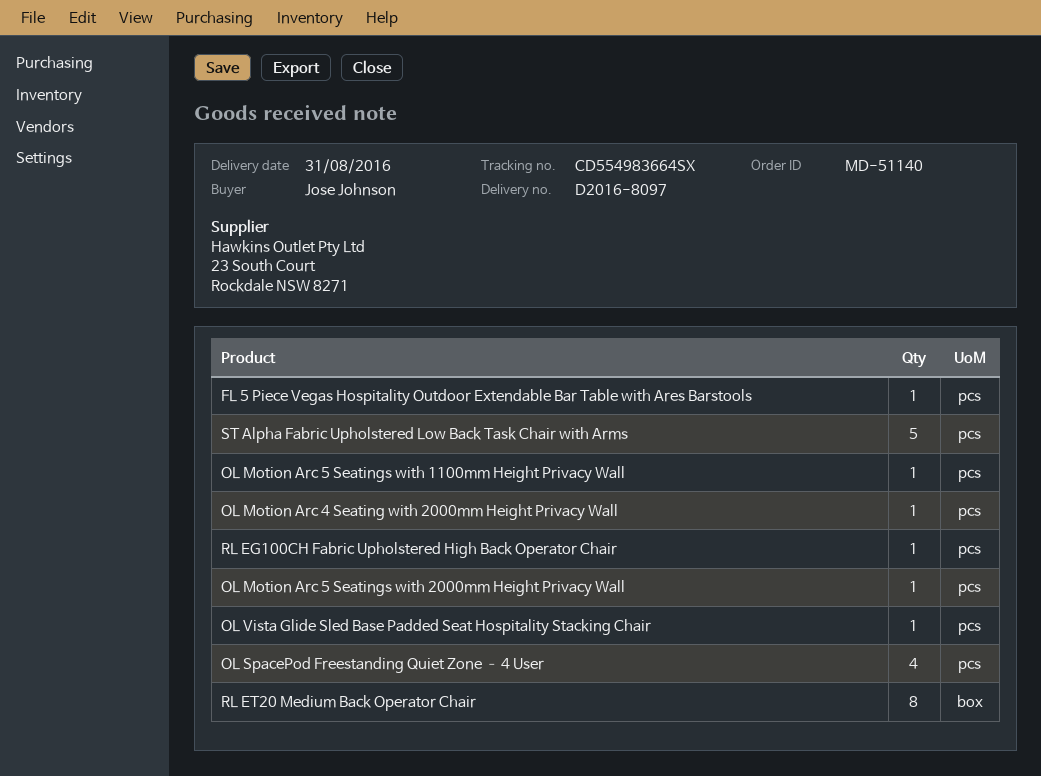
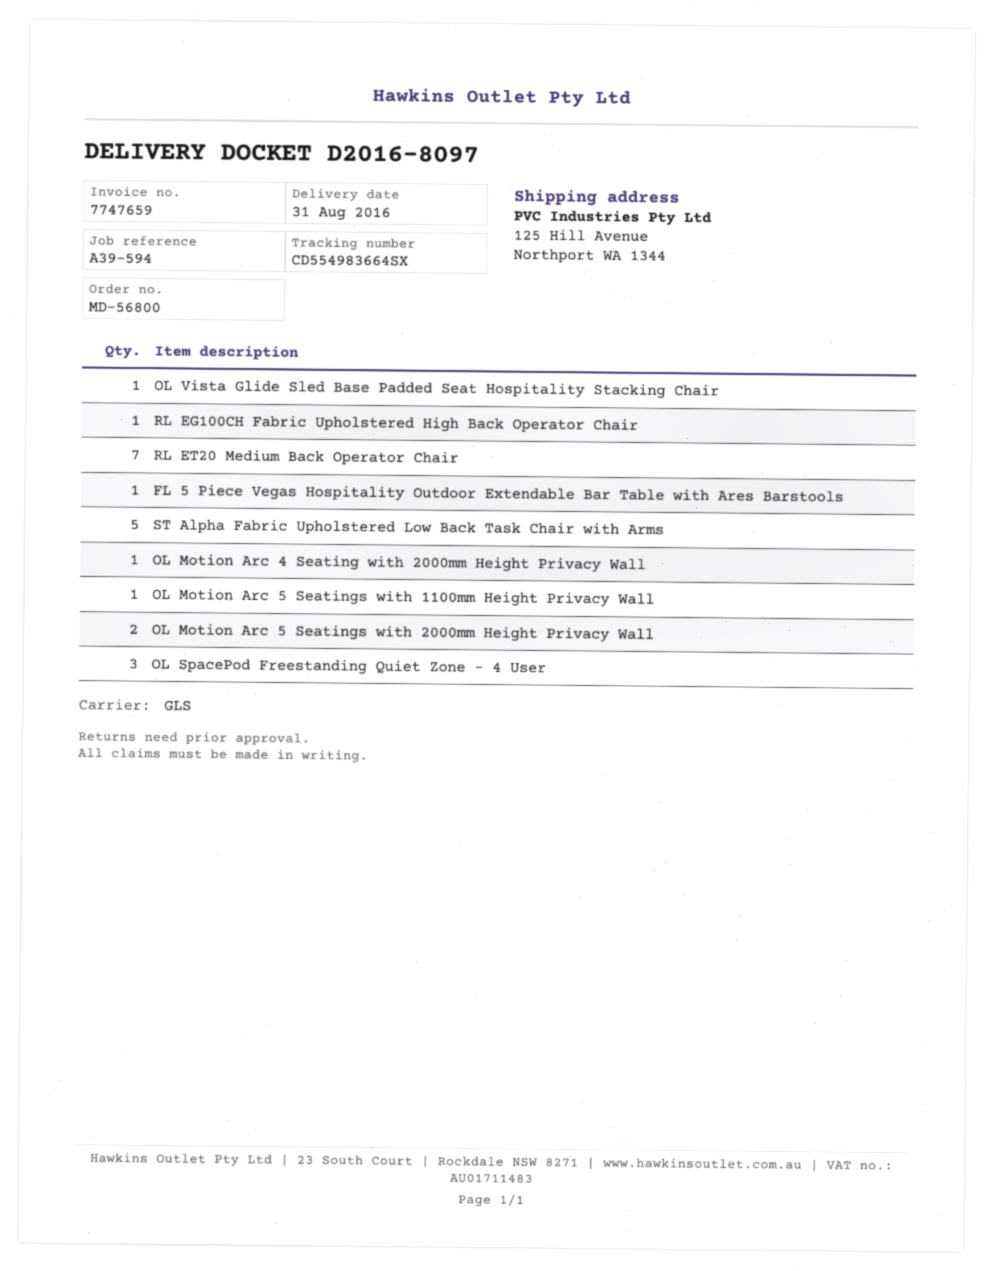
order number: MD-51140 -> MD-56800
OL Motion Arc 5 Seatings with 2000mm Height Privacy Wall: 1 -> 2
OL SpacePod Freestanding Quiet Zone – 4 User: 4 -> 3
RL ET20 Medium Back Operator Chair: 8 -> 7

